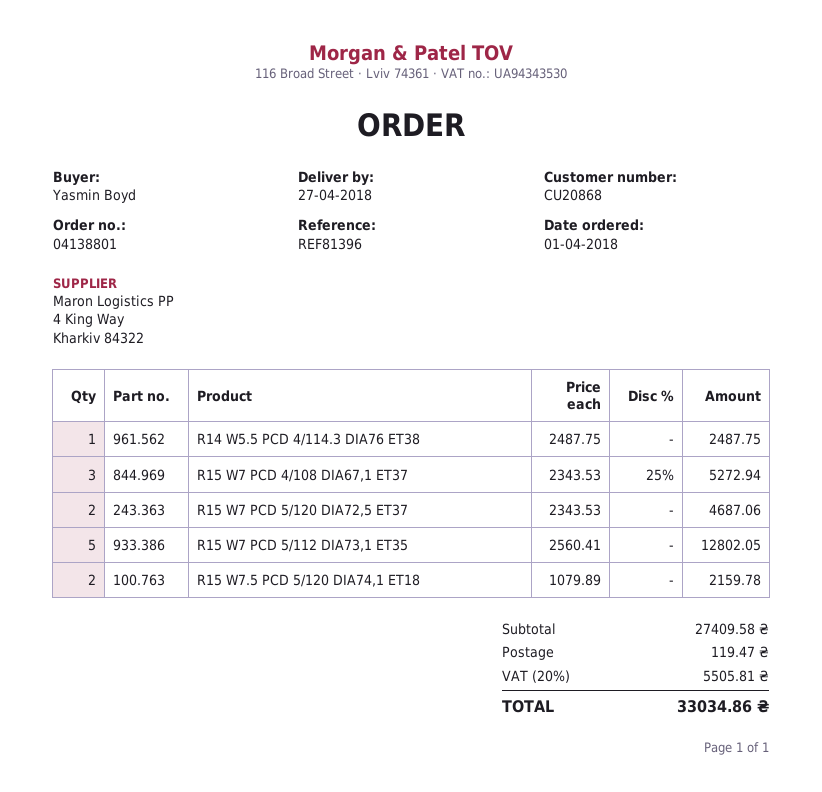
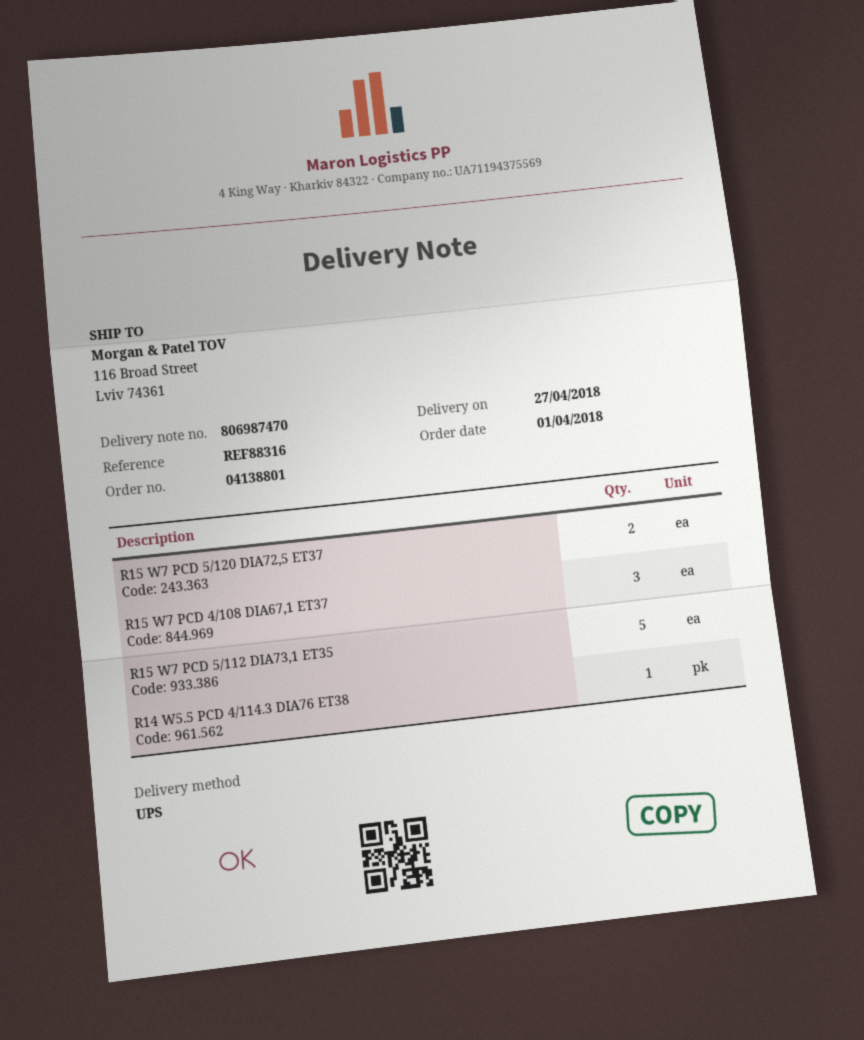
reference: REF81396 -> REF88316
R15 W7.5 PCD 5/120 DIA74,1 ET18: 2 -> none

